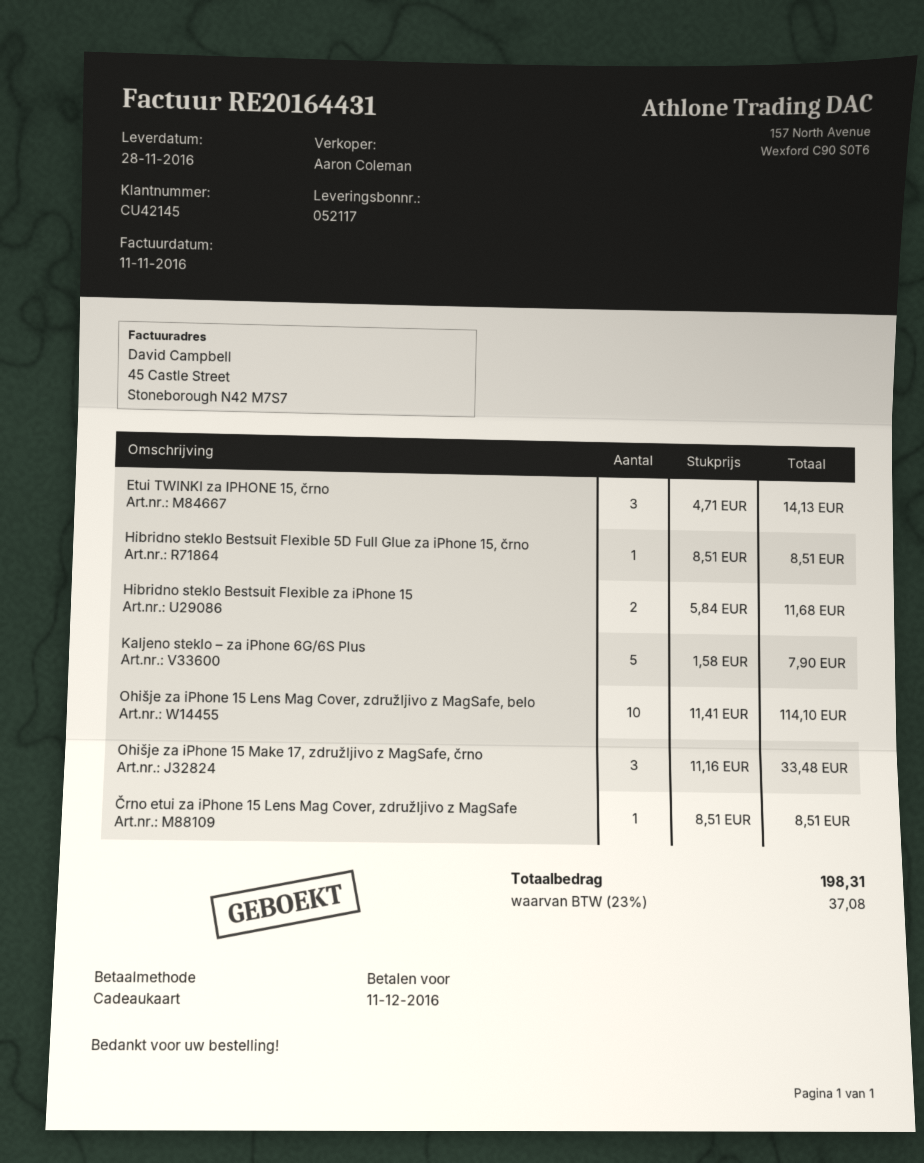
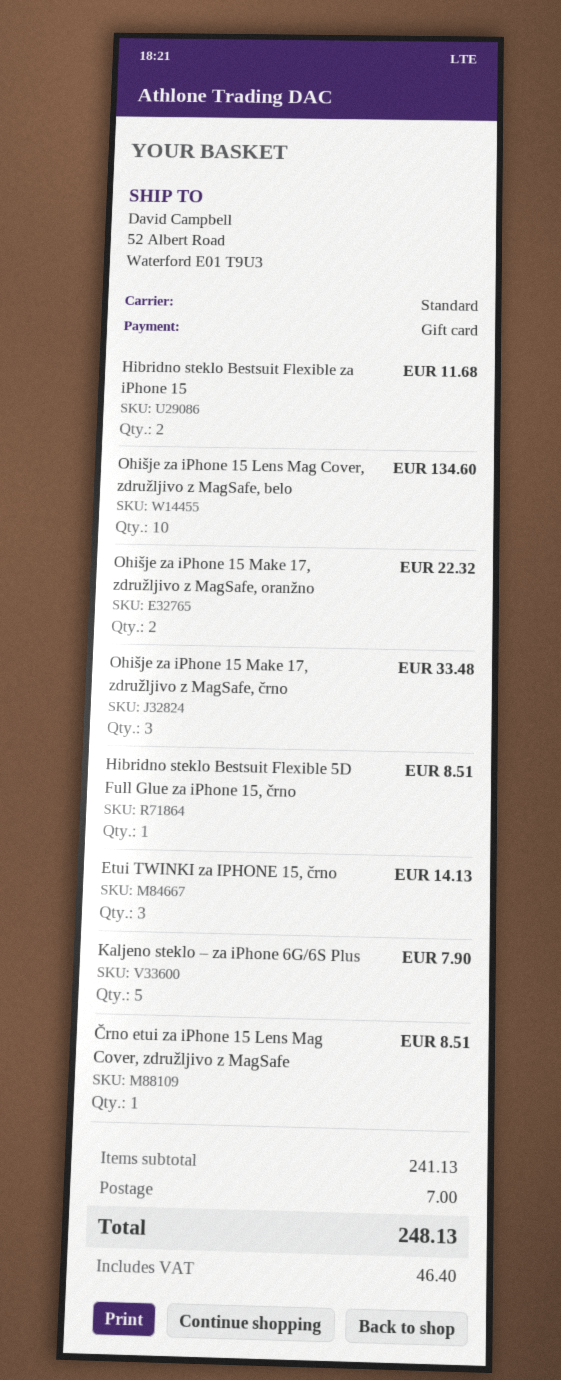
Ohišje za iPhone 15 Lens Mag Cover, združljivo z MagSafe, belo: 10 for 114.10 -> 10 for 134.60
Ohišje za iPhone 15 Make 17, združljivo z MagSafe, oranžno: none -> 2 for 22.32
shipping: none -> 7.00
tax: 37.08 -> 46.40
total: 198.31 -> 248.13

